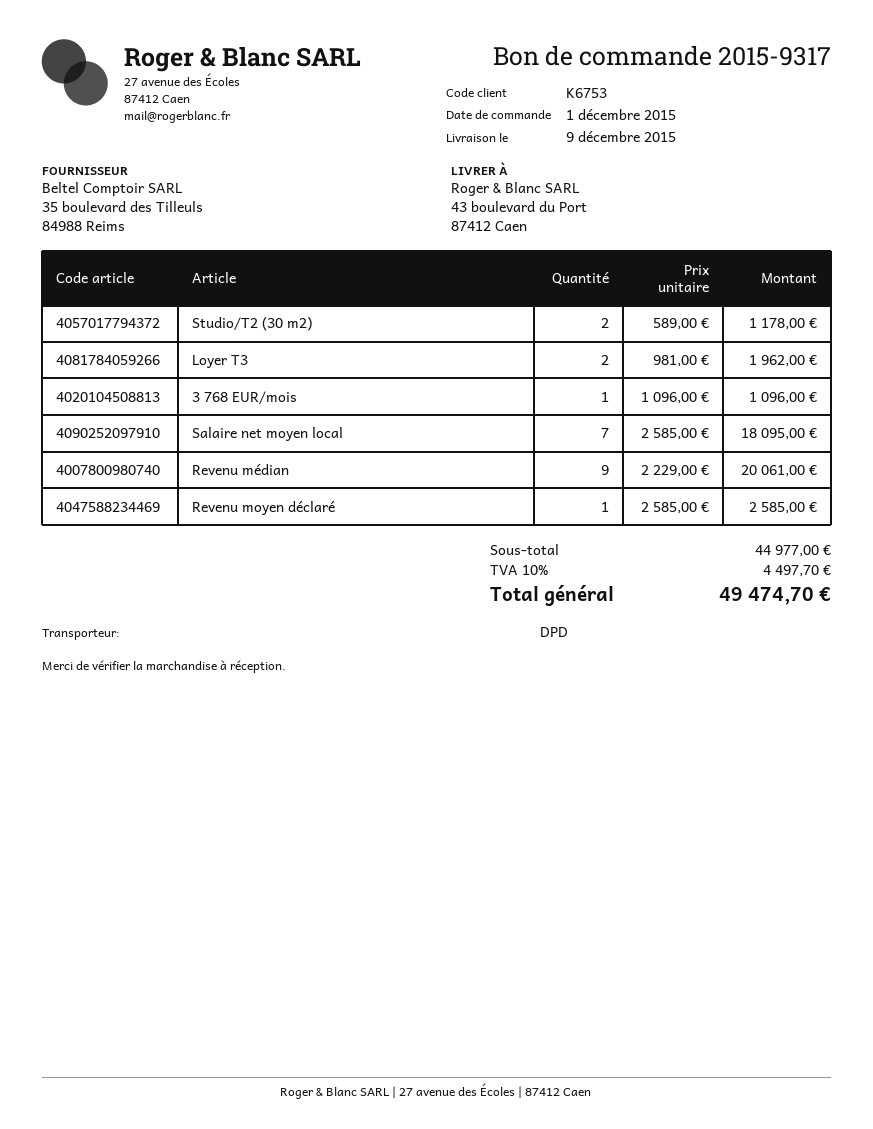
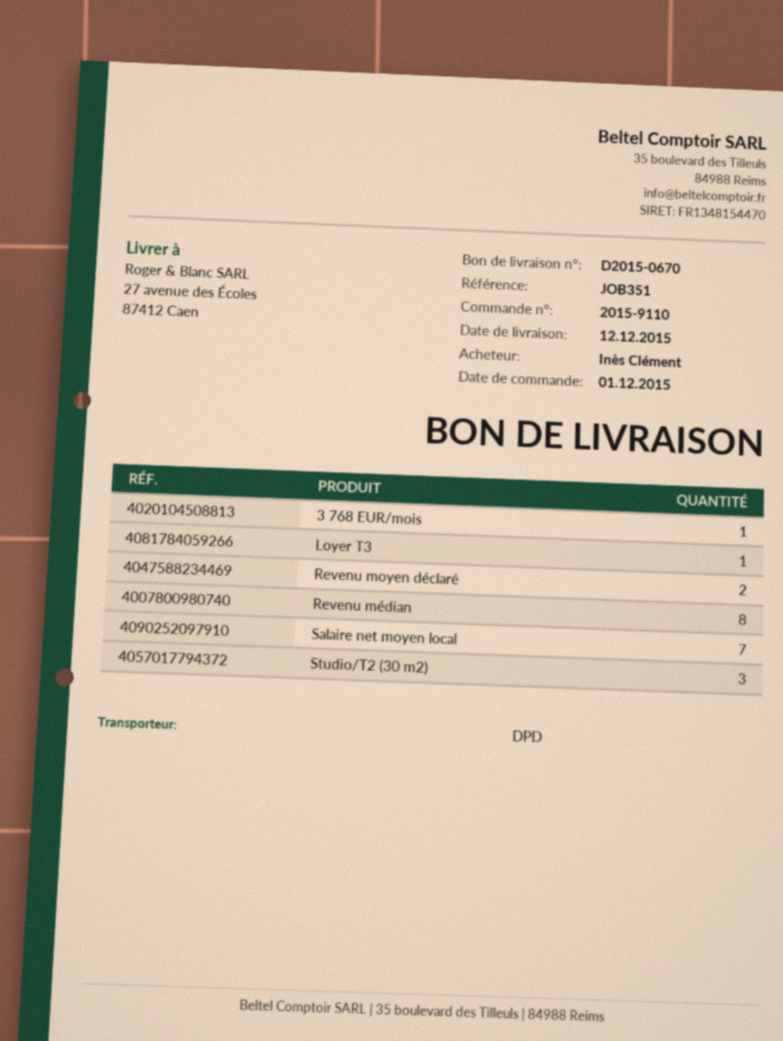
order number: 2015-9317 -> 2015-9110
delivery date: 2015-12-09 -> 2015-12-12
ship to: 43 boulevard du Port, 87412 Caen -> 27 avenue des Écoles, 87412 Caen
Studio/T2 (30 m2): 2 -> 3
Loyer T3: 2 -> 1
Revenu médian: 9 -> 8
Revenu moyen déclaré: 1 -> 2

